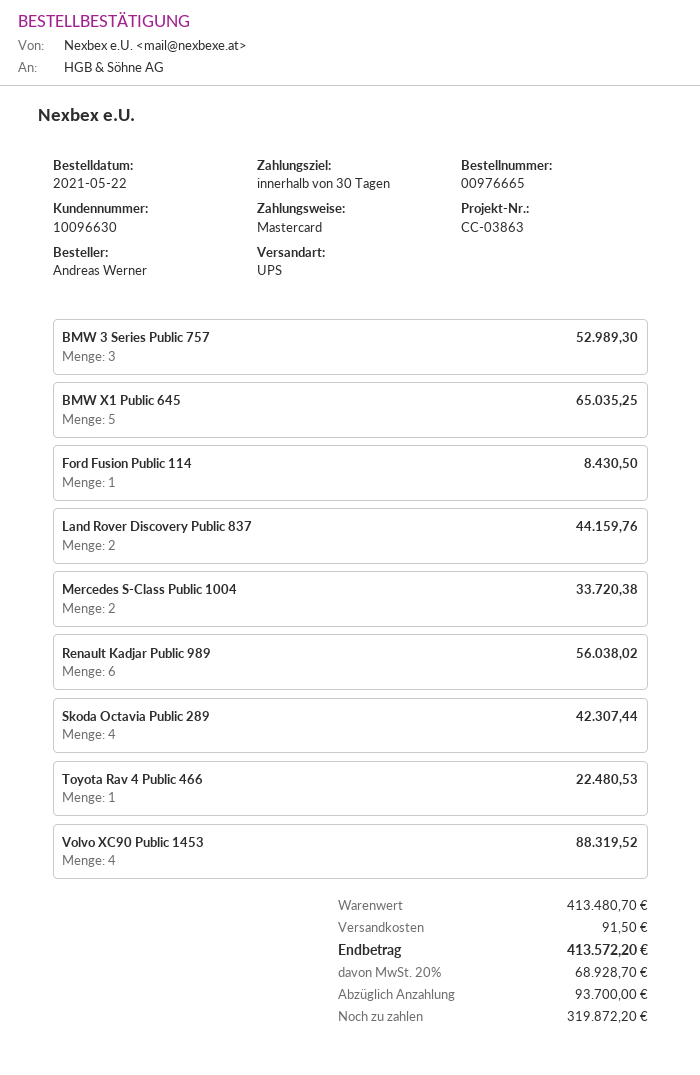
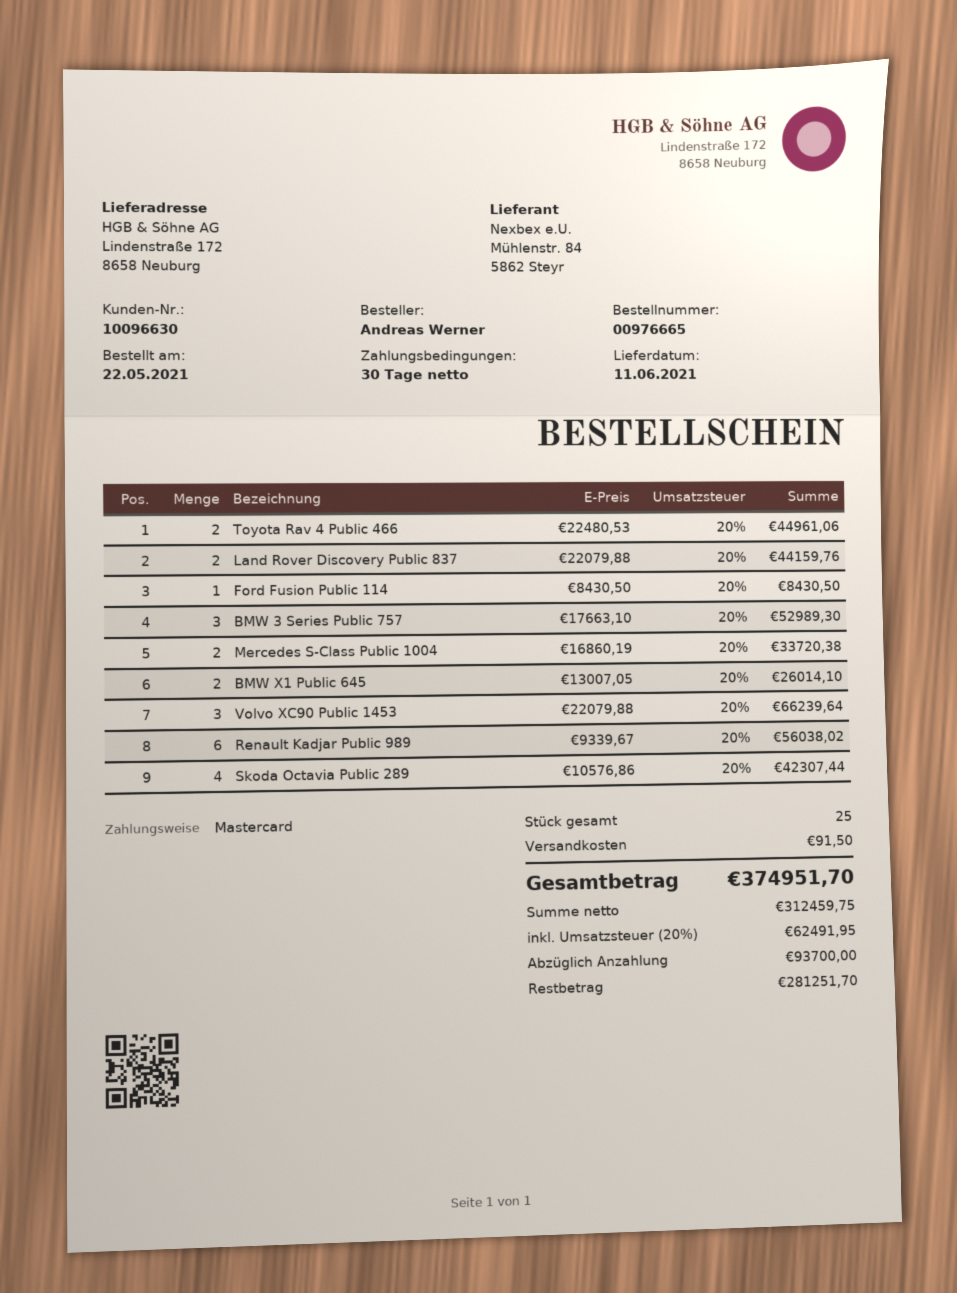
BMW X1 Public 645: 5 for 65035.25 -> 2 for 26014.10
Toyota Rav 4 Public 466: 1 for 22480.53 -> 2 for 44961.06
Volvo XC90 Public 1453: 4 for 88319.52 -> 3 for 66239.64
tax: 20% = 68928.70 -> 20% = 62491.95
total: 413572.20 -> 374951.70
balance: 319872.20 -> 281251.70

